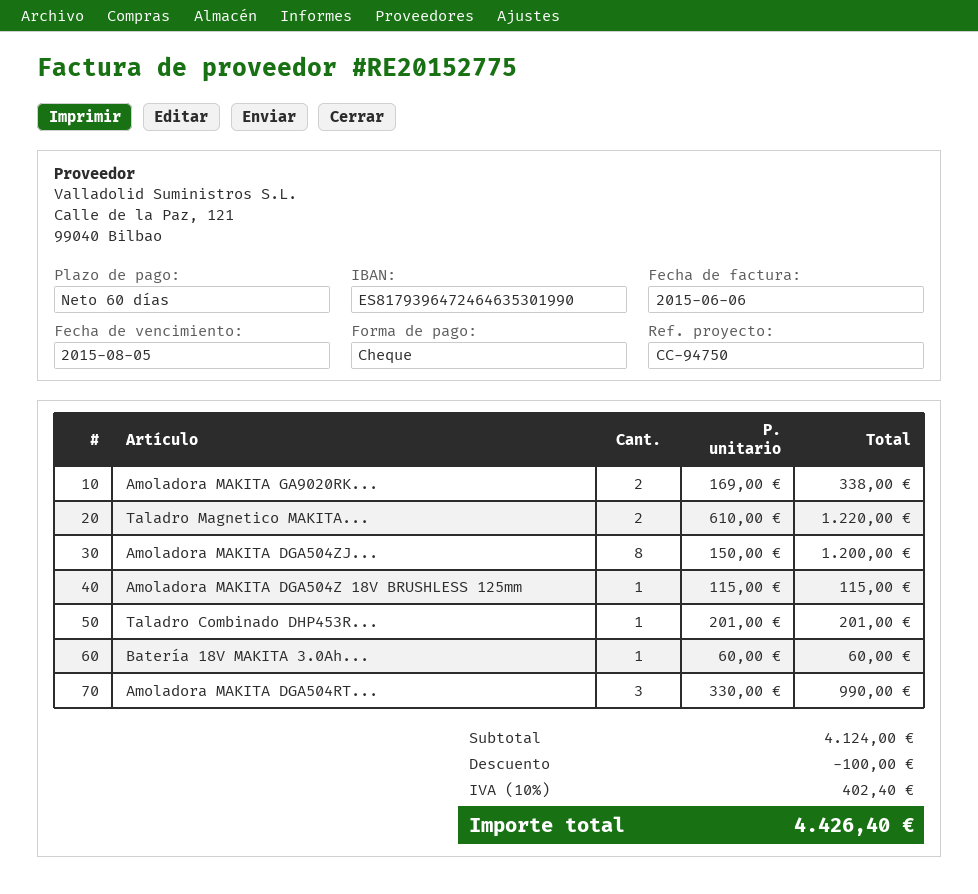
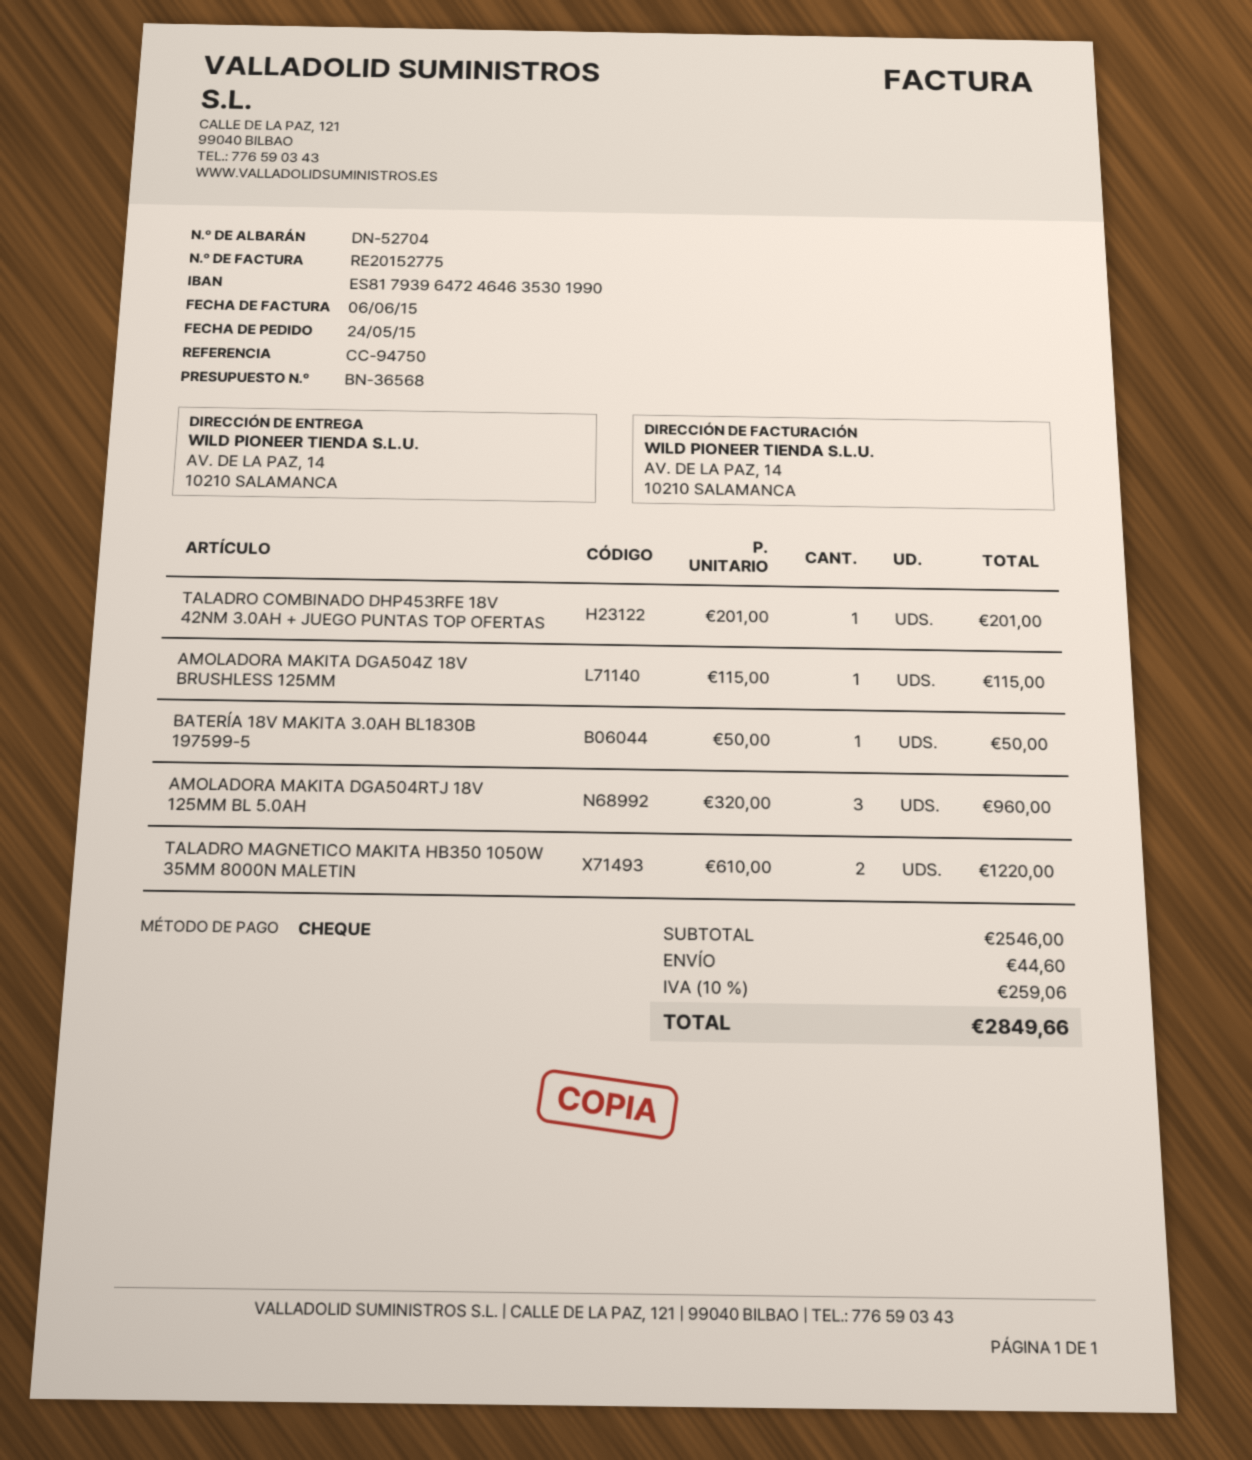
Amoladora MAKITA GA9020RK...: 2 x 169.00 = 338.00 -> none
Amoladora MAKITA DGA504ZJ...: 8 x 150.00 = 1200.00 -> none
Batería 18V MAKITA 3.0Ah...: 1 x 60.00 = 60.00 -> 1 x 50.00 = 50.00
Amoladora MAKITA DGA504RT...: 3 x 330.00 = 990.00 -> 3 x 320.00 = 960.00
subtotal: 4124.00 -> 2546.00
discount: 100.00 -> none
shipping: none -> 44.60
tax: 10% = 402.40 -> 10% = 259.06
total: 4426.40 -> 2849.66

